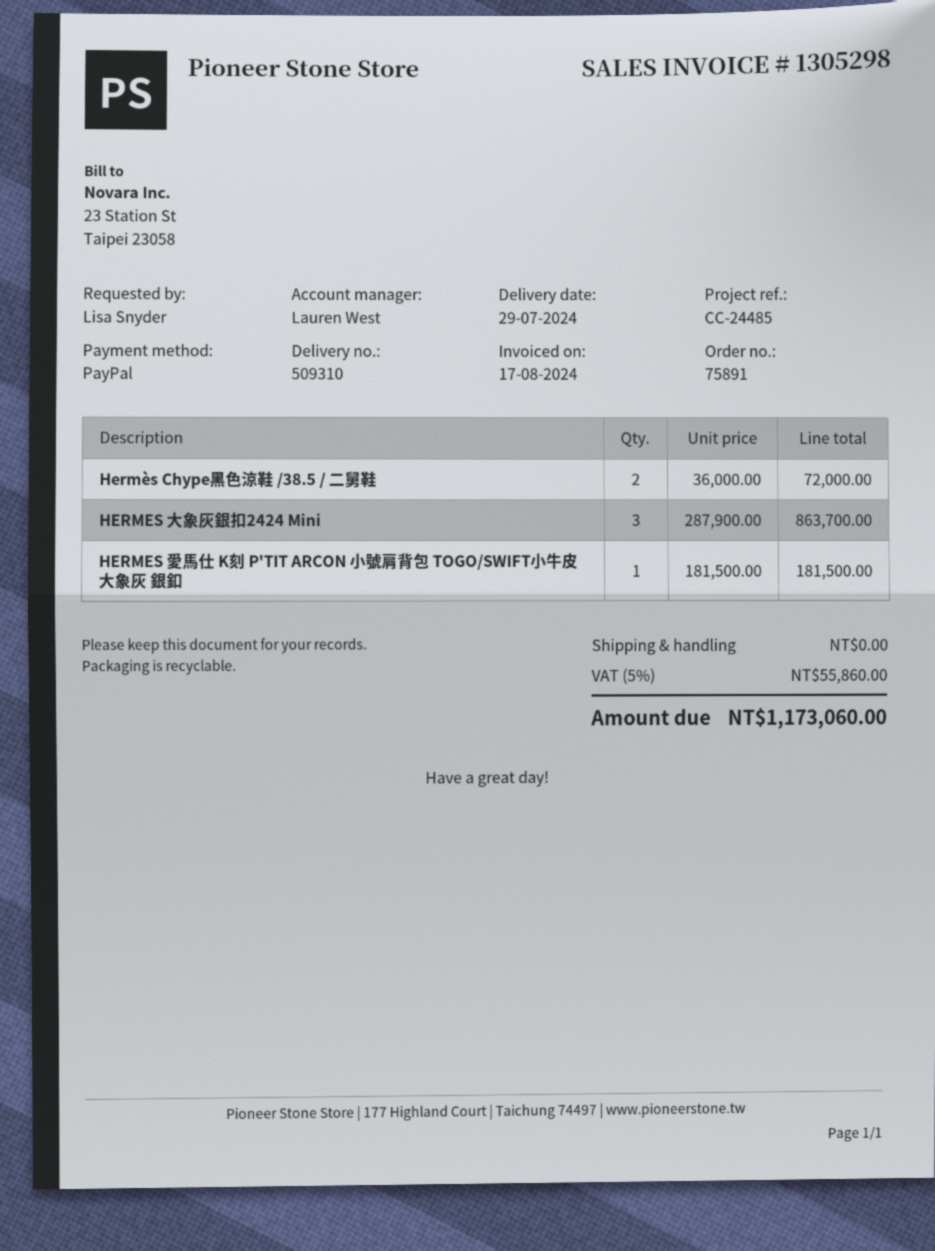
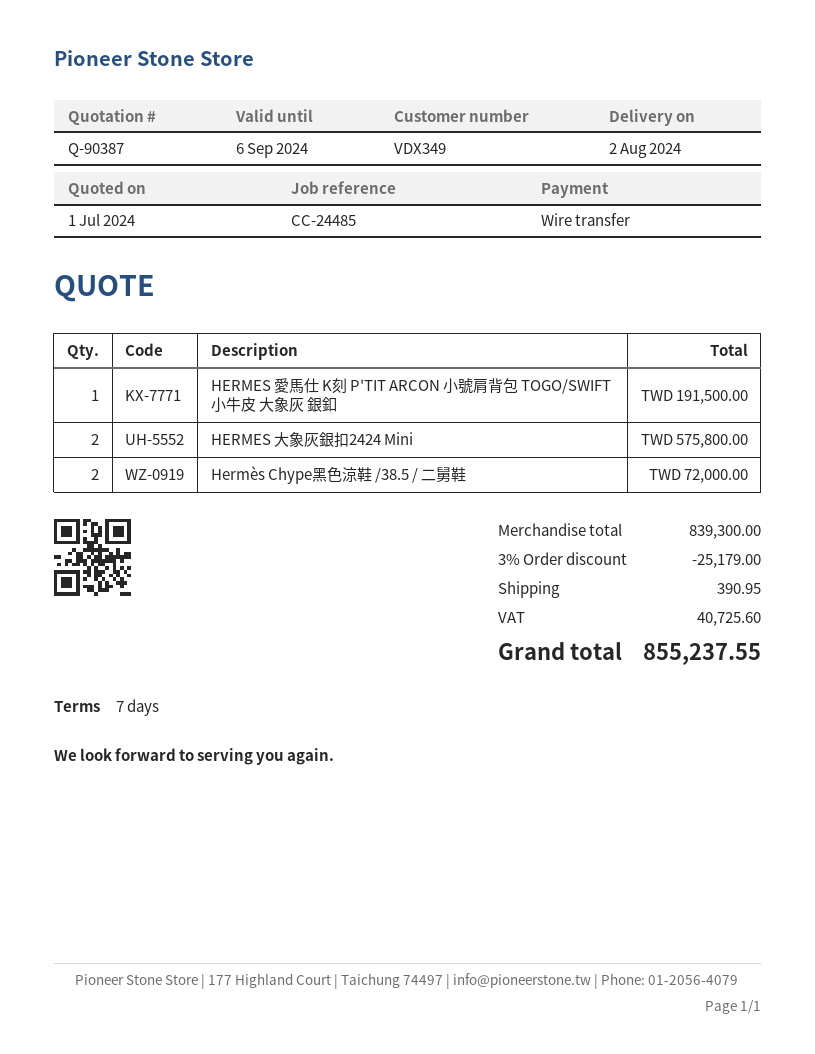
delivery date: 2024-07-29 -> 2024-08-02
payment method: PayPal -> bank transfer
HERMES 大象灰銀扣2424 Mini: 3 for 863700.00 -> 2 for 575800.00
HERMES 愛馬仕 K刻 P'TIT ARCON 小號肩背包 TOGO/SWIFT小牛皮 大象灰 銀釦: 1 for 181500.00 -> 1 for 191500.00
discount: none -> 3% = 25179.00
shipping: 0.00 -> 390.95
tax: 55860.00 -> 40725.60
total: 1173060.00 -> 855237.55

